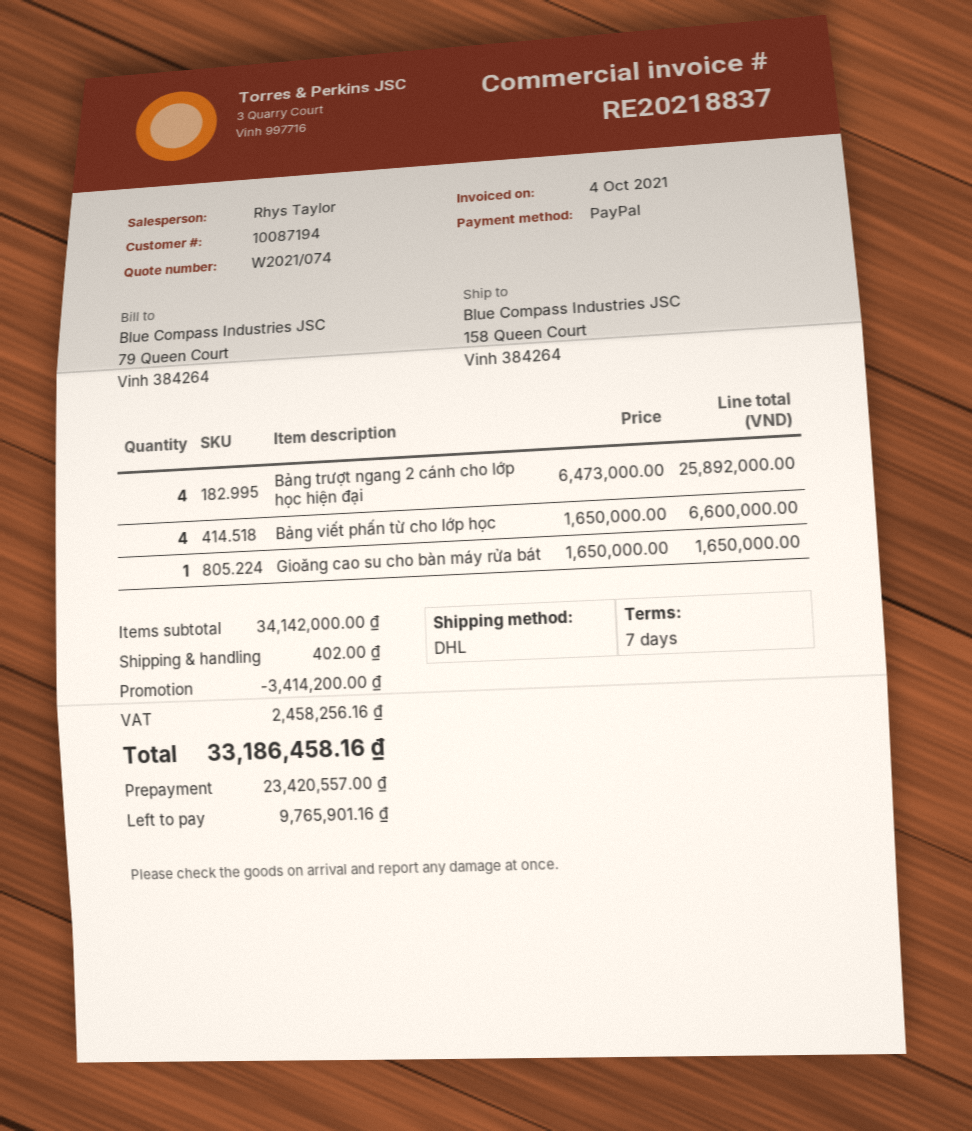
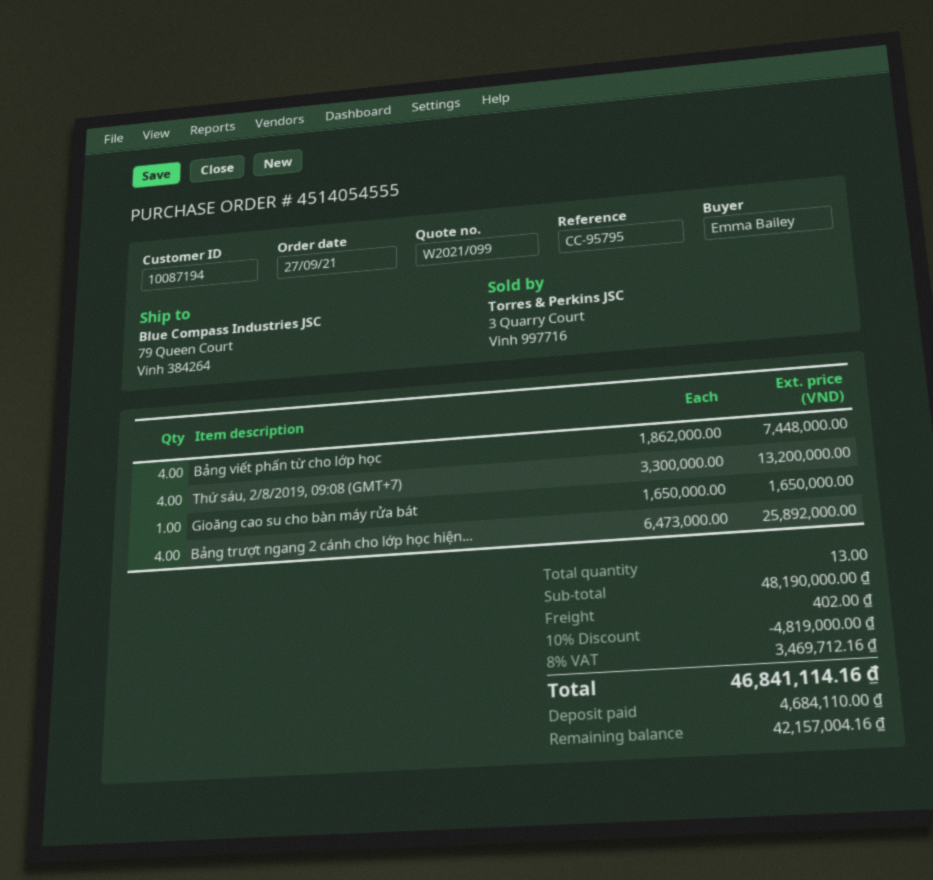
quote number: W2021/074 -> W2021/099
ship to: 158 Queen Court, Vinh 384264 -> 79 Queen Court, Vinh 384264
Bảng viết phấn từ cho lớp học: 4 x 1650000.00 = 6600000.00 -> 4 x 1862000.00 = 7448000.00
Thứ sáu, 2/8/2019, 09:08 (GMT+7): none -> 4 x 3300000.00 = 13200000.00
subtotal: 34142000.00 -> 48190000.00
discount: 3414200.00 -> 4819000.00
tax: 2458256.16 -> 3469712.16
total: 33186458.16 -> 46841114.16
deposit: 23420557.00 -> 4684110.00
balance: 9765901.16 -> 42157004.16

